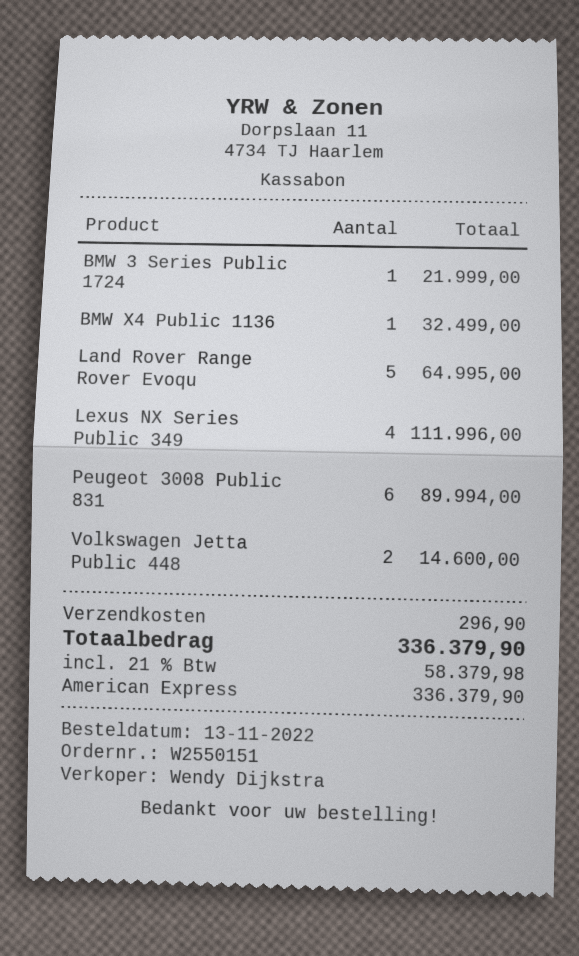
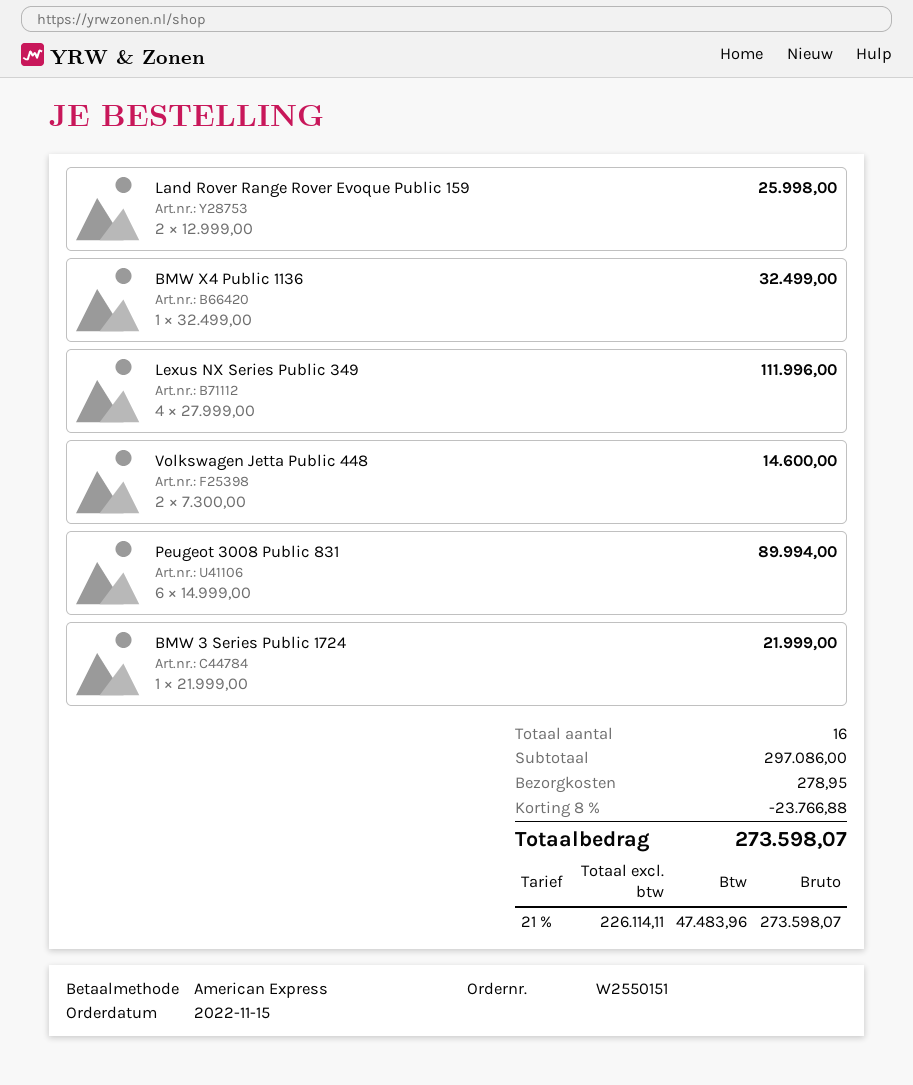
order date: 2022-11-13 -> 2022-11-15
Land Rover Range Rover Evoqu: 5 for 64995.00 -> 2 for 25998.00
discount: none -> 8% = 23766.88
shipping: 296.90 -> 278.95
tax: 21% = 58379.98 -> 21% = 47483.96
total: 336379.90 -> 273598.07

